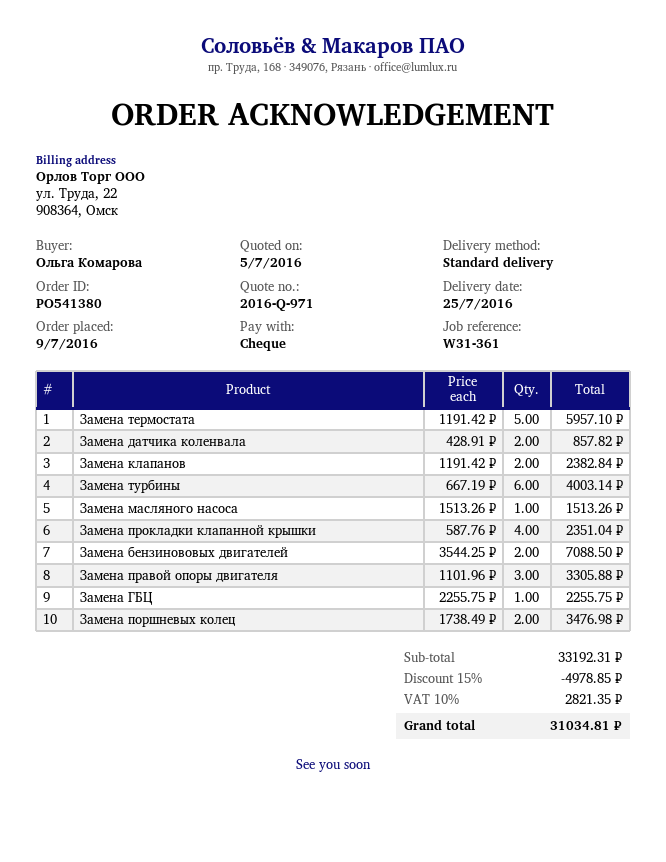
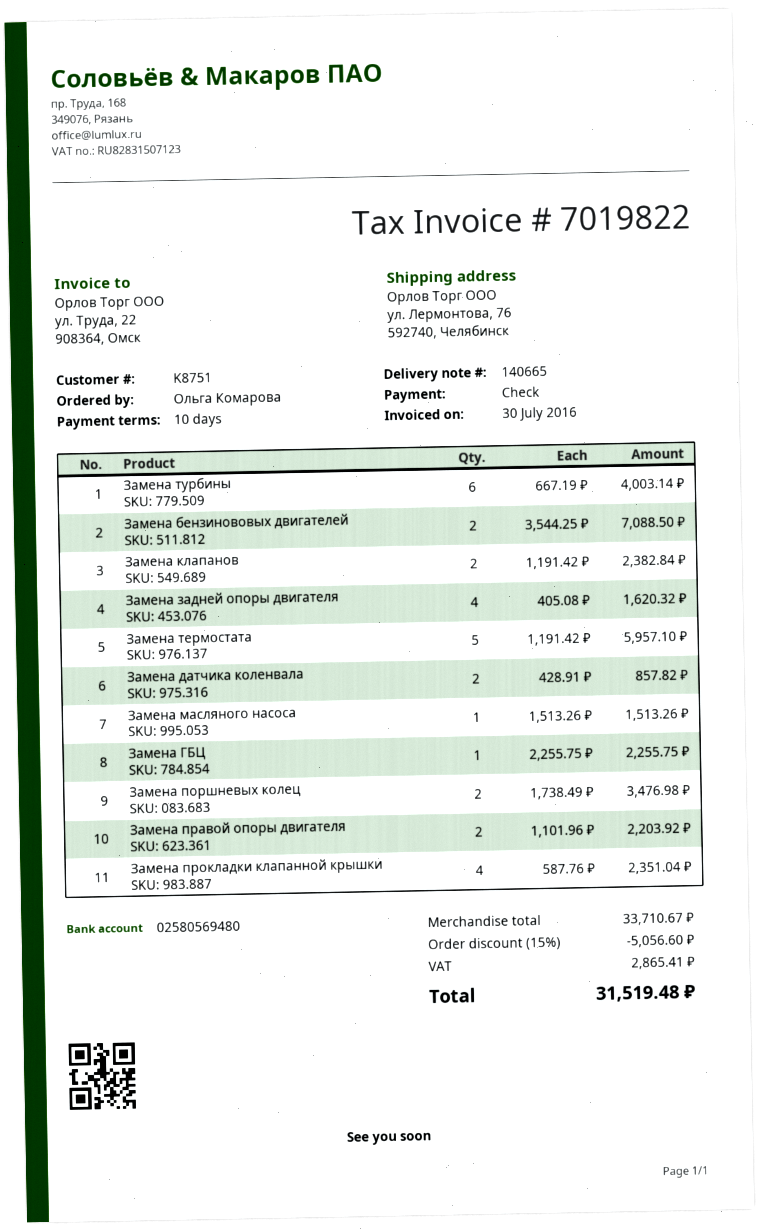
Замена правой опоры двигателя: 3 x 1101.96 = 3305.88 -> 2 x 1101.96 = 2203.92
Замена задней опоры двигателя: none -> 4 x 405.08 = 1620.32
subtotal: 33192.31 -> 33710.67
discount: 15% = 4978.85 -> 15% = 5056.60
tax: 2821.35 -> 2865.41
total: 31034.81 -> 31519.48

